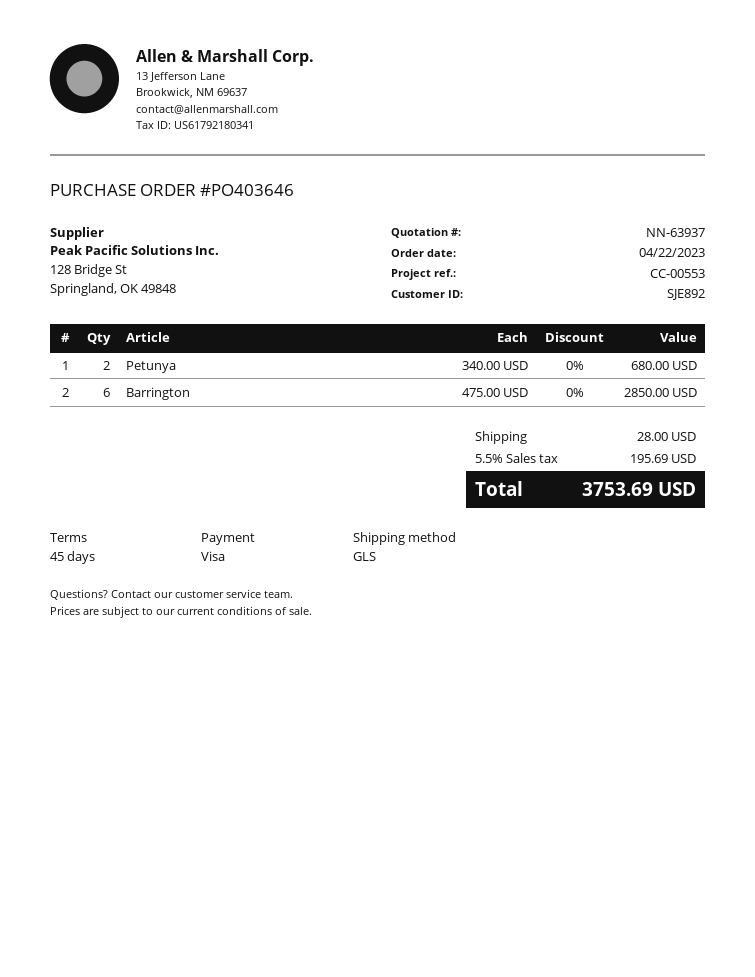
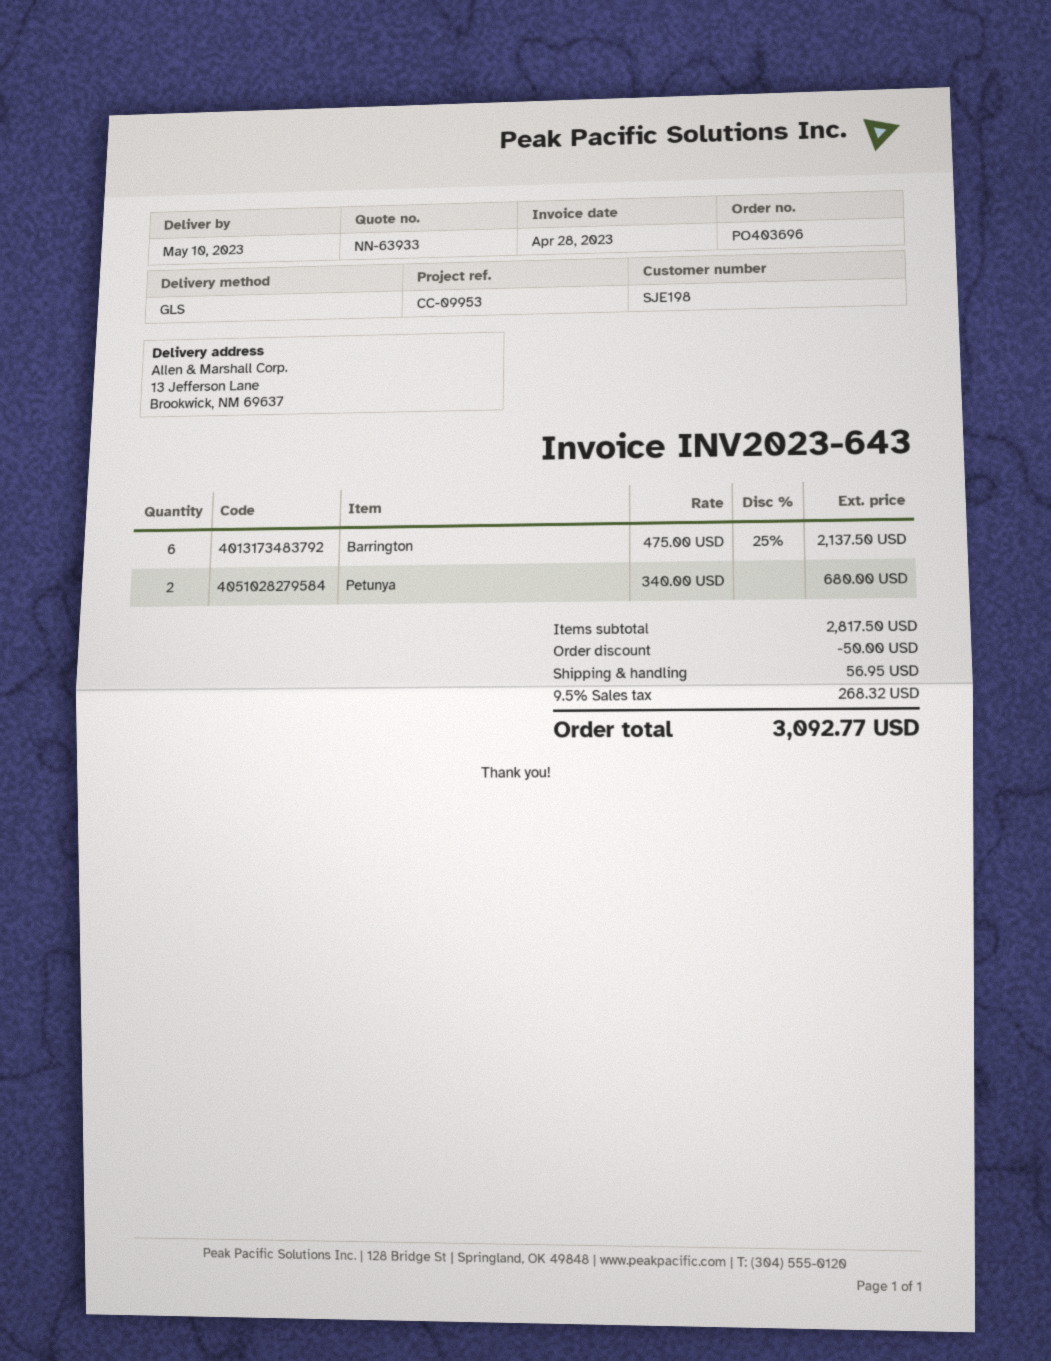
quote number: NN-63937 -> NN-63933
order number: PO403646 -> PO403696
customer number: SJE892 -> SJE198
reference: CC-00553 -> CC-09953
Barrington: 6 x 475.00 = 2850.00 -> 6 x 475.00 - 25% = 2137.50
discount: none -> 50.00
shipping: 28.00 -> 56.95
tax: 5.5% = 195.69 -> 9.5% = 268.32
total: 3753.69 -> 3092.77

